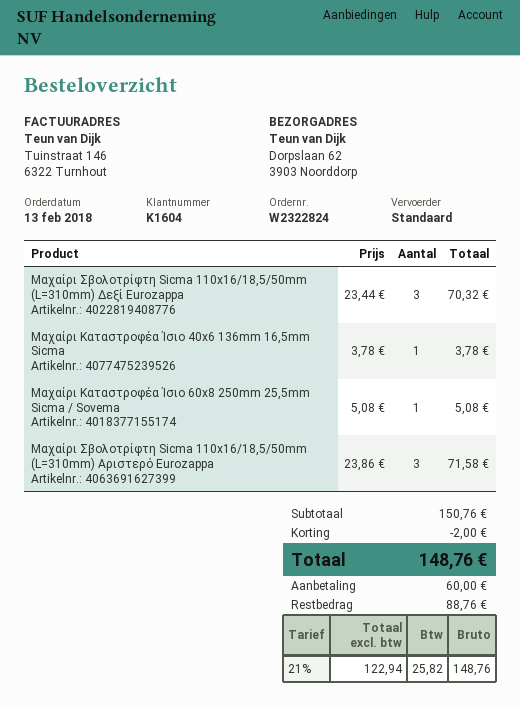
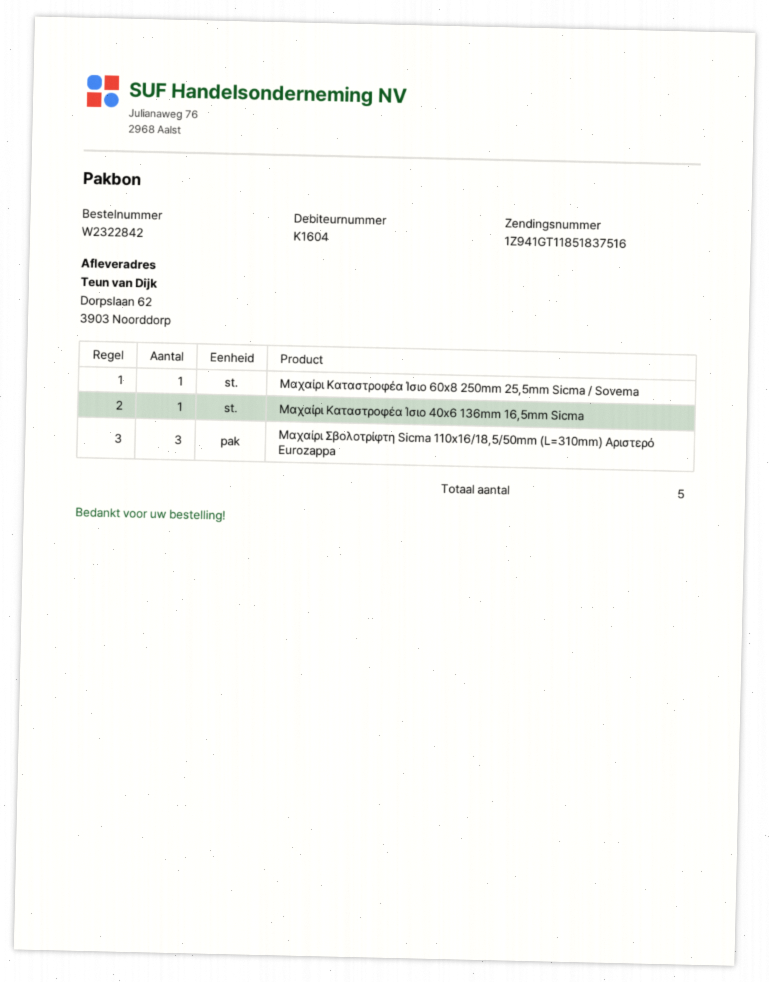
order number: W2322824 -> W2322842
Μαχαίρι Σβολοτρίφτη Sicma 110x16/18,5/50mm (L=310mm) Δεξί Eurozappa: 3 -> none

